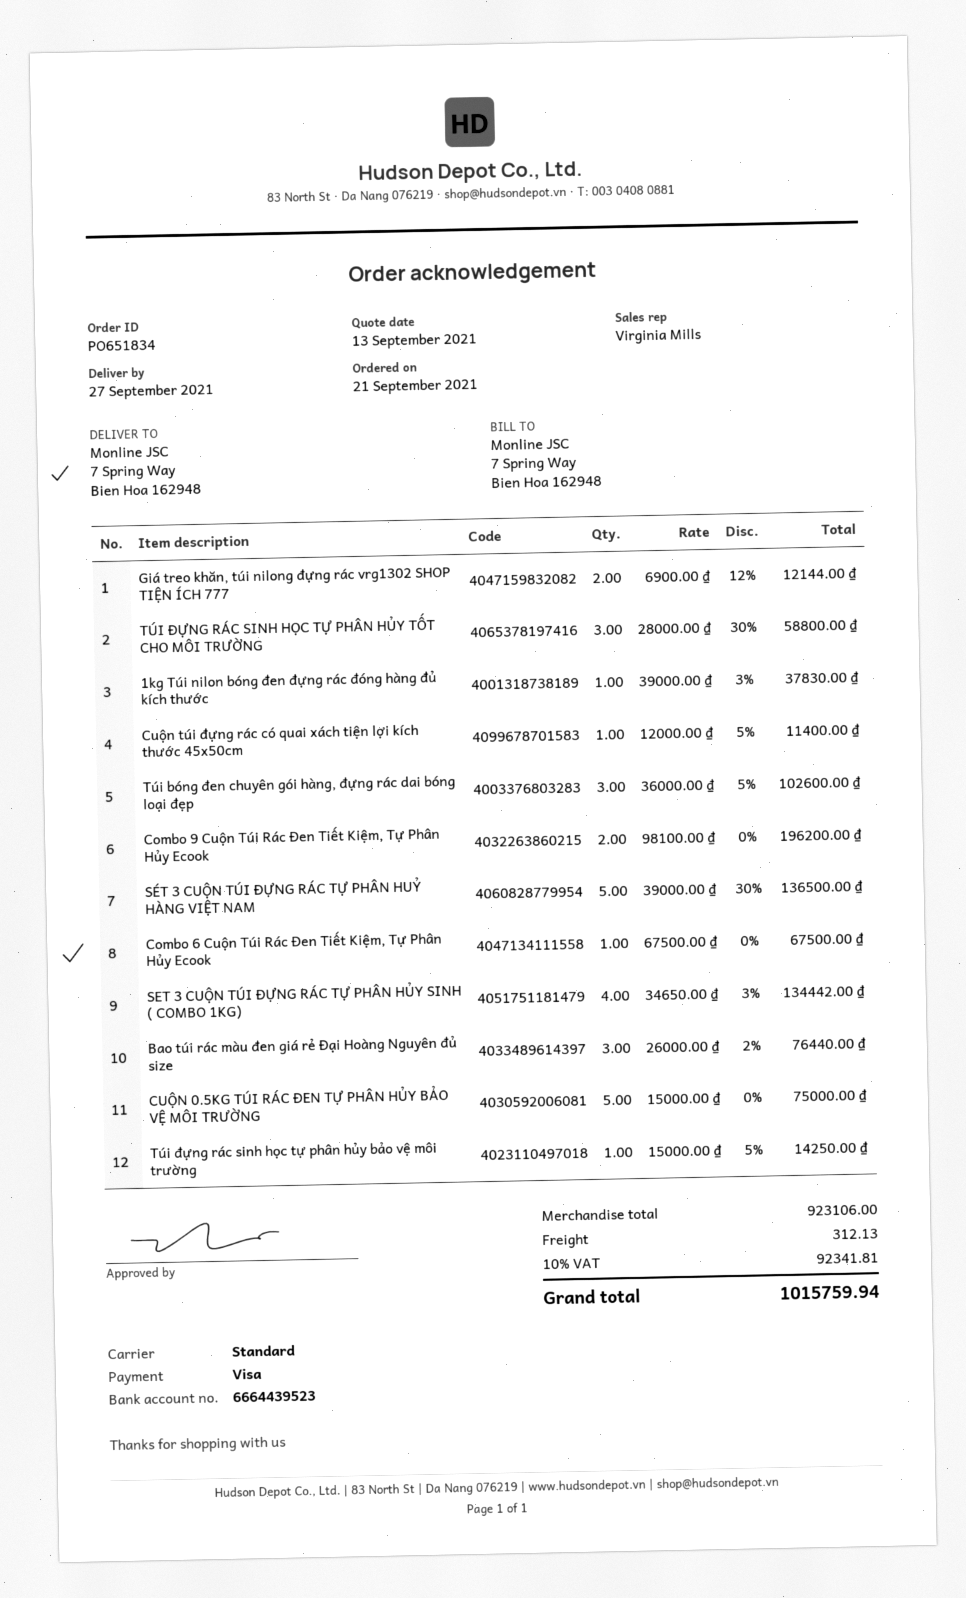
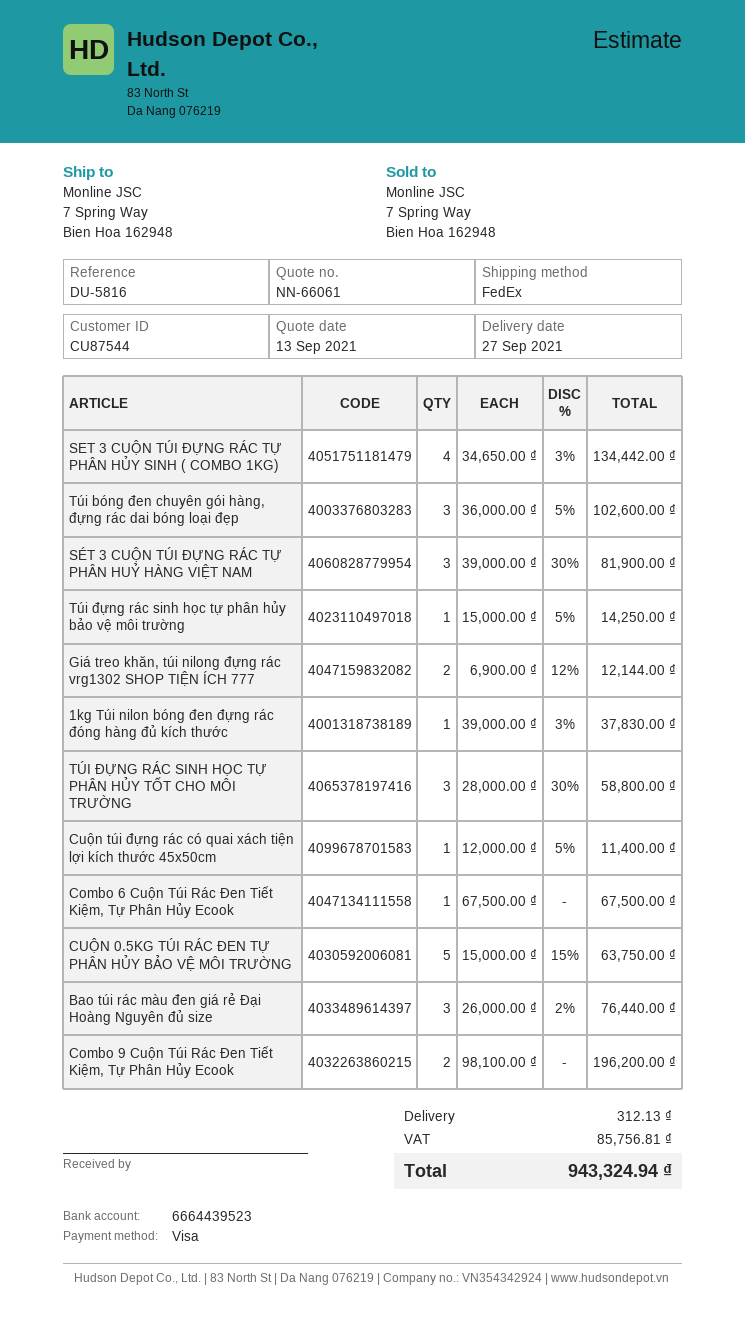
shipping method: standard -> FedEx
SÉT 3 CUỘN TÚI ĐỰNG RÁC TỰ PHÂN HUỶ HÀNG VIỆT NAM: 5 x 39000.00 - 30% = 136500.00 -> 3 x 39000.00 - 30% = 81900.00
CUỘN 0.5KG TÚI RÁC ĐEN TỰ PHÂN HỦY BẢO VỆ MÔI TRƯỜNG: 5 x 15000.00 = 75000.00 -> 5 x 15000.00 - 15% = 63750.00
tax: 92341.81 -> 85756.81
total: 1015759.94 -> 943324.94

